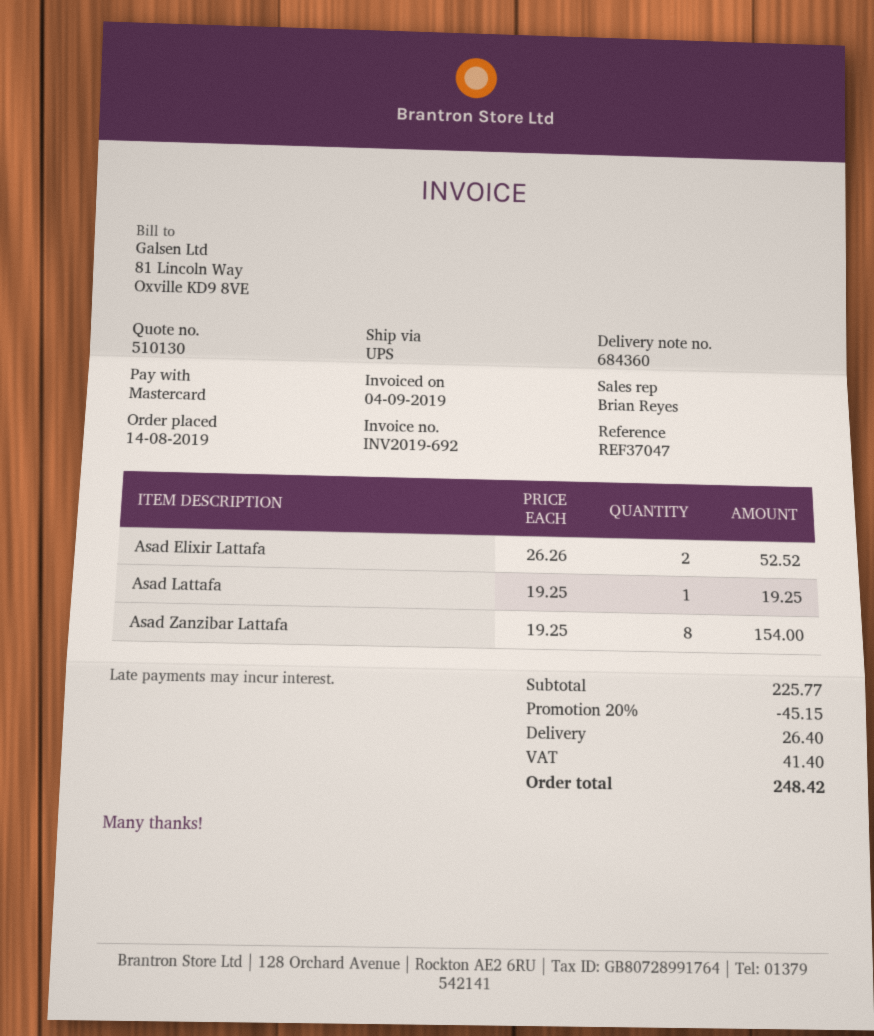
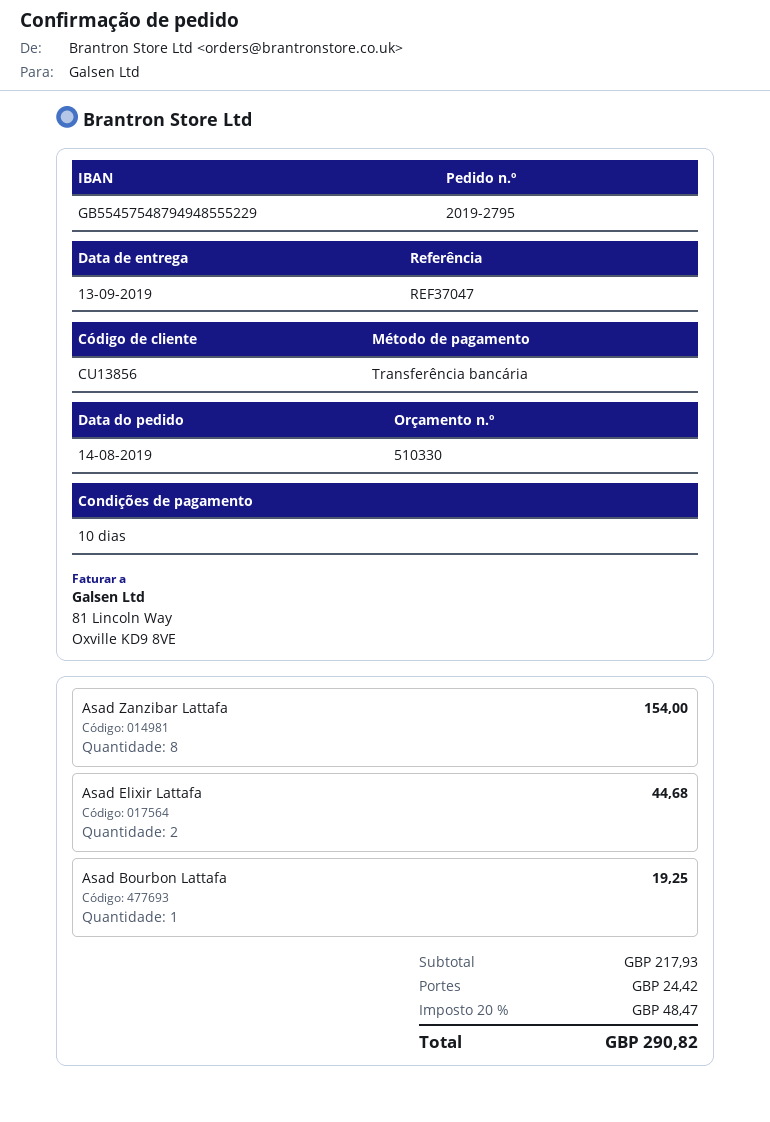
quote number: 510130 -> 510330
payment method: Mastercard -> bank transfer
Asad Elixir Lattafa: 2 for 52.52 -> 2 for 44.68
Asad Lattafa: 1 for 19.25 -> none
Asad Bourbon Lattafa: none -> 1 for 19.25
subtotal: 225.77 -> 217.93
discount: 20% = 45.15 -> none
shipping: 26.40 -> 24.42
tax: 41.40 -> 48.47
total: 248.42 -> 290.82

